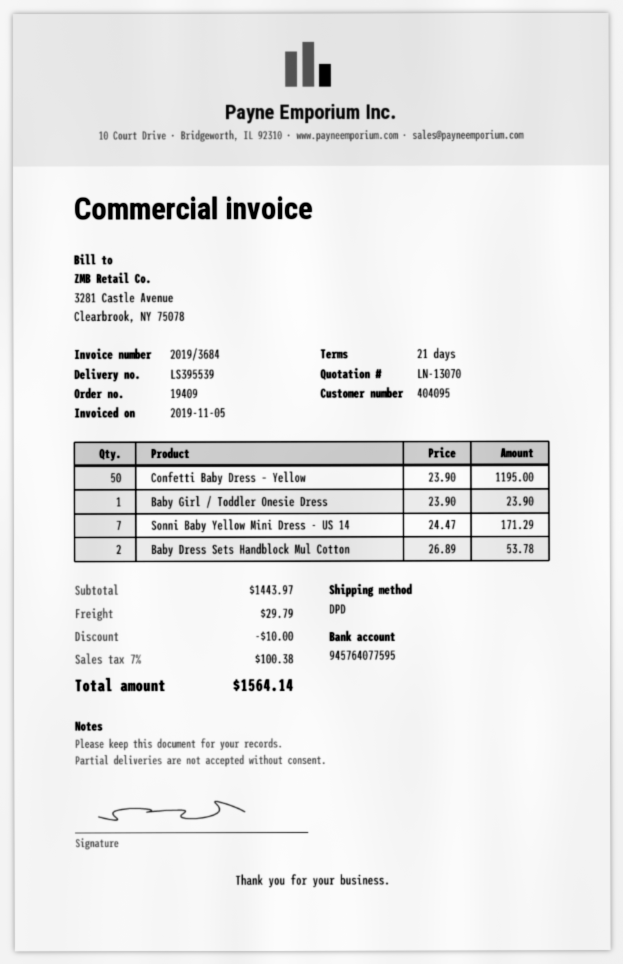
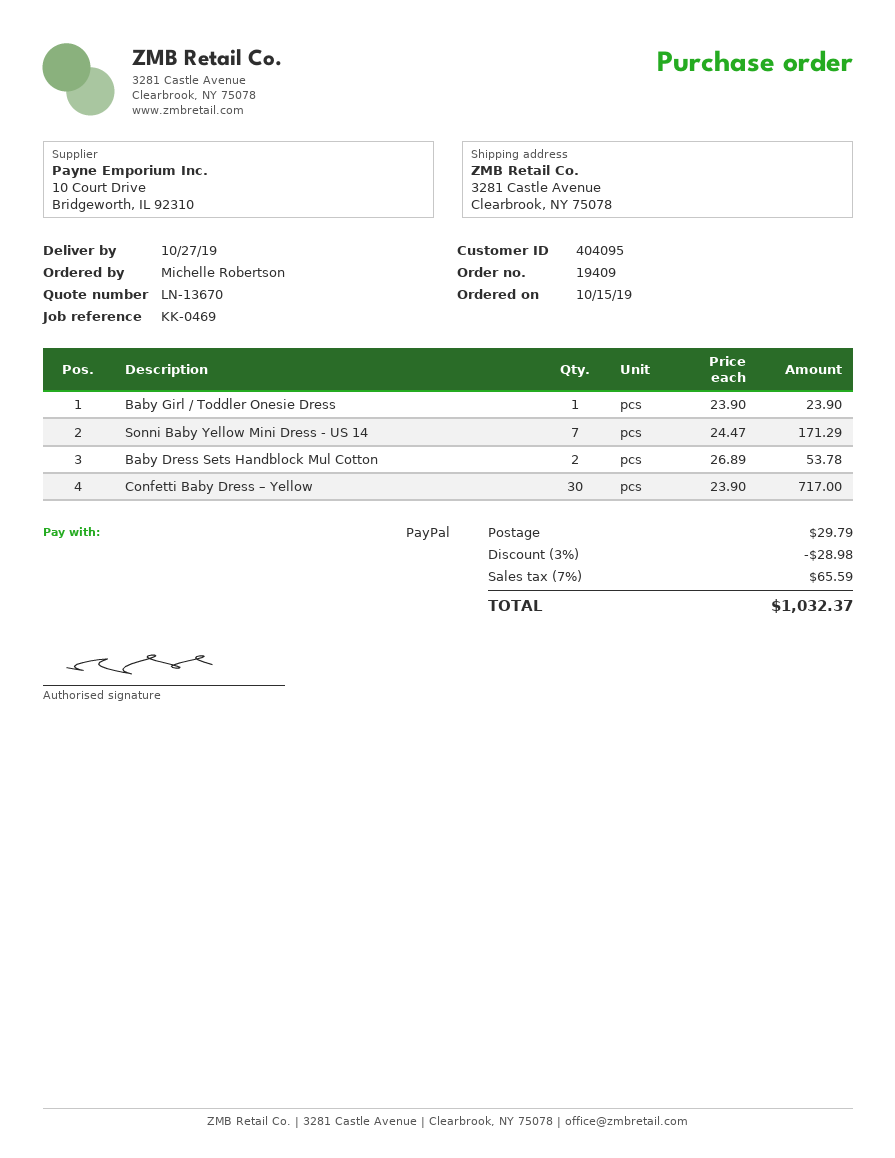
quote number: LN-13070 -> LN-13670
Confetti Baby Dress – Yellow: 50 x 23.90 = 1195.00 -> 30 x 23.90 = 717.00
discount: 10.00 -> 28.98
tax: 7% = 100.38 -> 7% = 65.59
total: 1564.14 -> 1032.37

